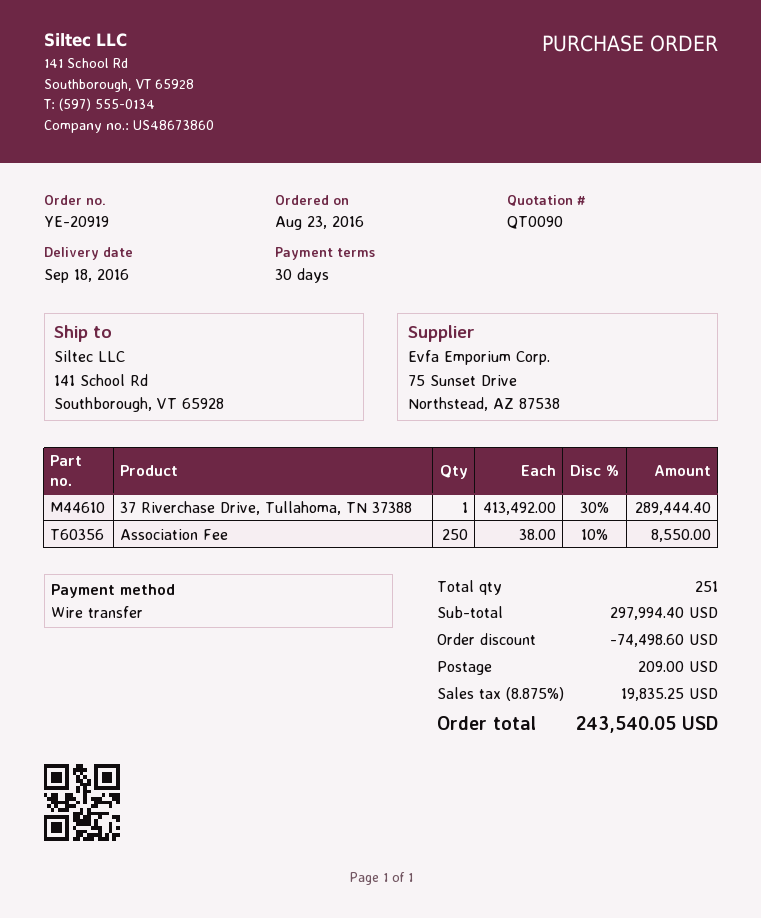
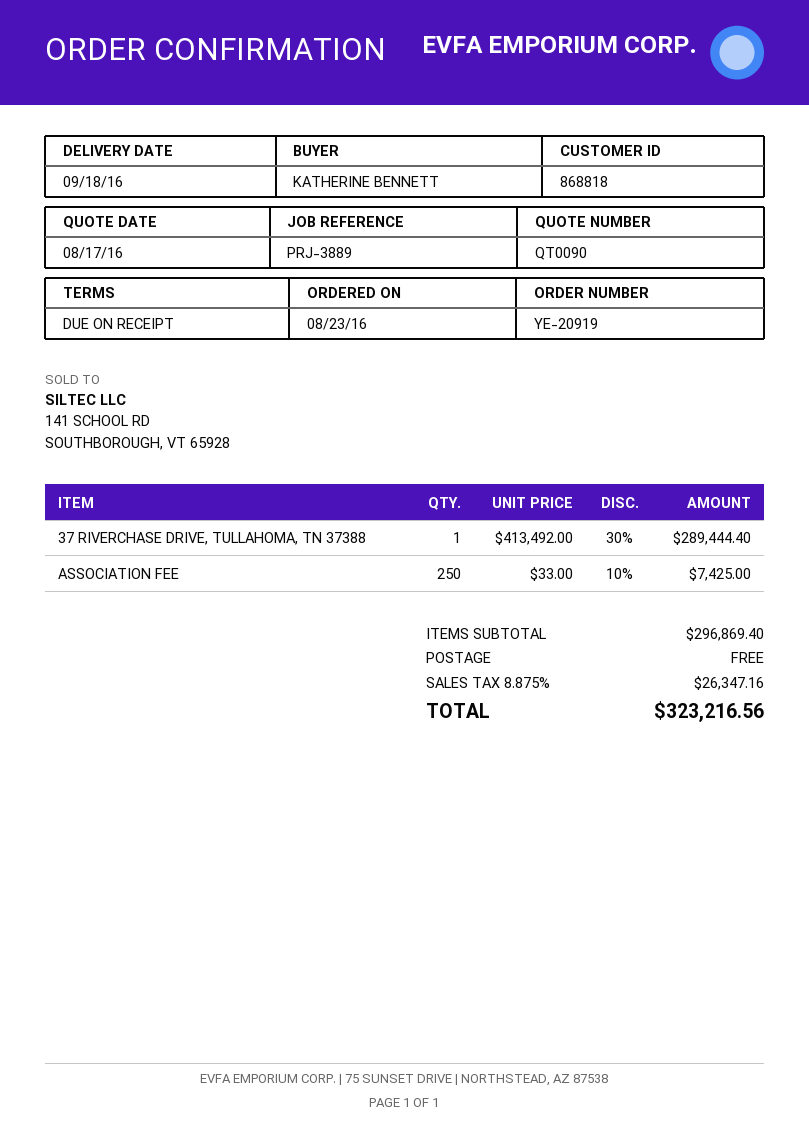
payment terms: 30 days -> on receipt
Association Fee: 250 x 38.00 - 10% = 8550.00 -> 250 x 33.00 - 10% = 7425.00
subtotal: 297994.40 -> 296869.40
discount: 74498.60 -> none
shipping: 209.00 -> 0.00
tax: 8.875% = 19835.25 -> 8.875% = 26347.16
total: 243540.05 -> 323216.56

